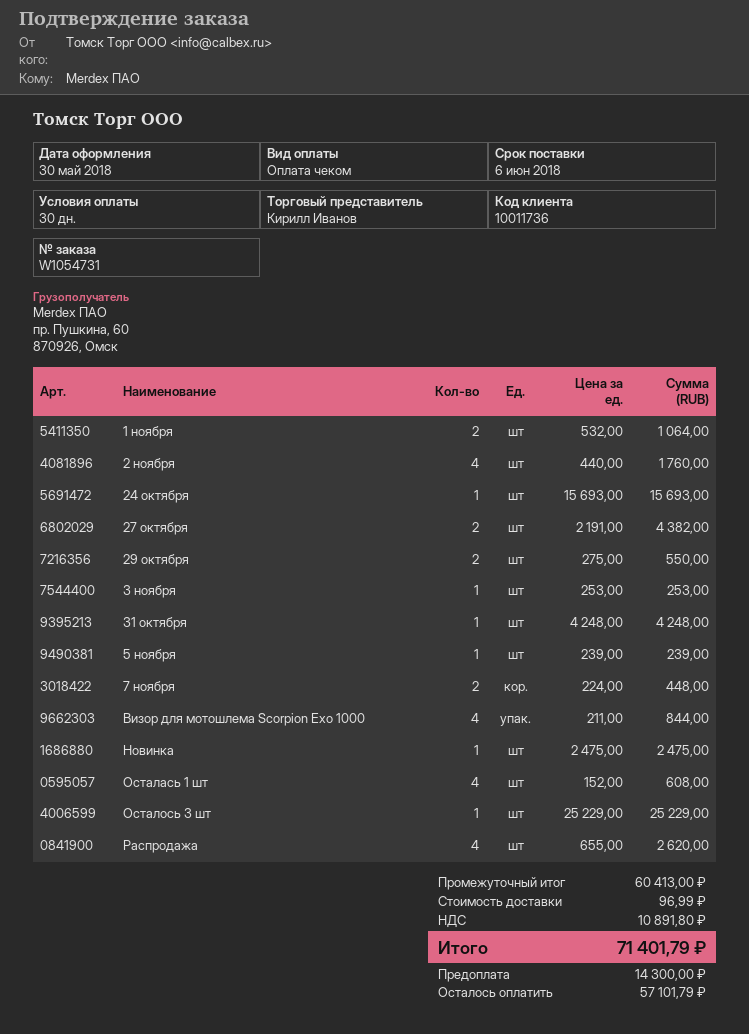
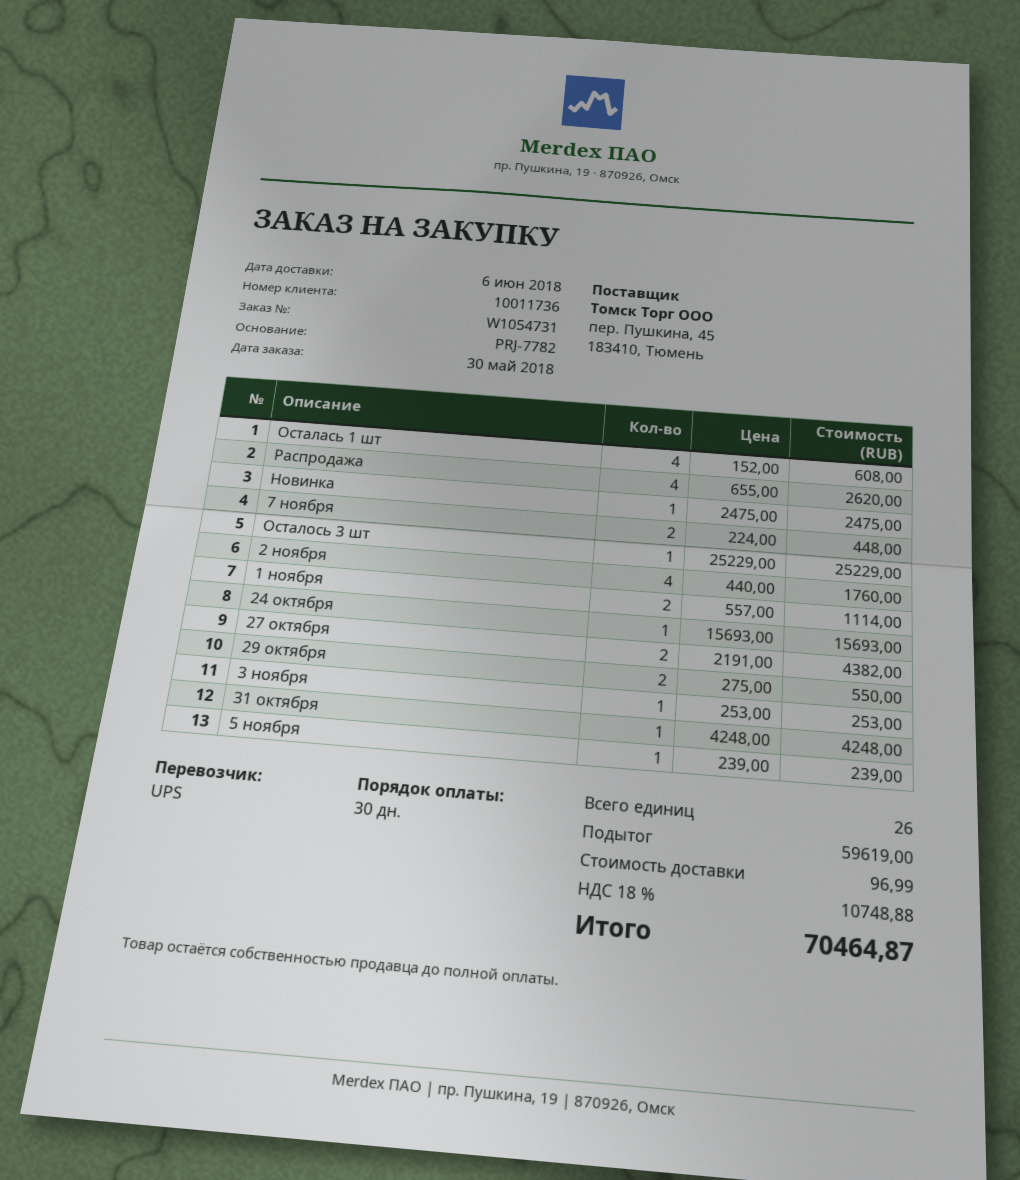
1 ноября: 2 x 532.00 = 1064.00 -> 2 x 557.00 = 1114.00
Визор для мотошлема Scorpion Exo 1000: 4 x 211.00 = 844.00 -> none
subtotal: 60413.00 -> 59619.00
tax: 10891.80 -> 10748.88
total: 71401.79 -> 70464.87

